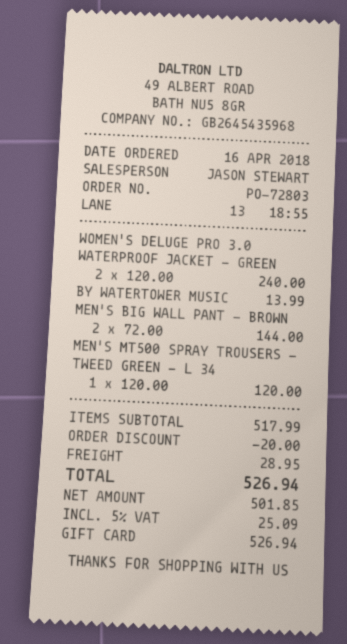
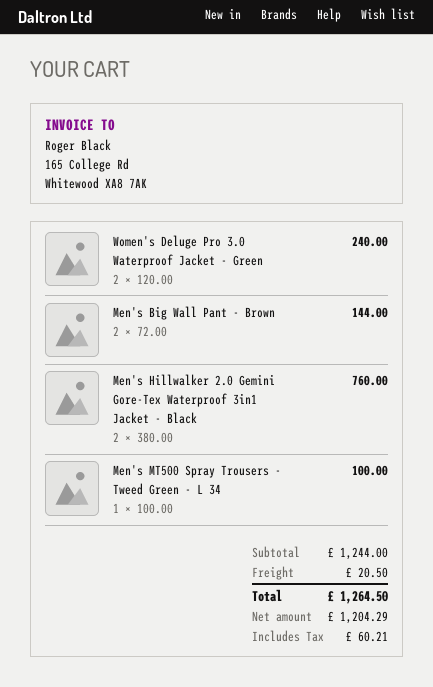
BY WATERTOWER MUSIC: 1 x 13.99 = 13.99 -> none
MEN'S MT500 SPRAY TROUSERS - TWEED GREEN - L 34: 1 x 120.00 = 120.00 -> 1 x 100.00 = 100.00
Men's Hillwalker 2.0 Gemini Gore-Tex Waterproof 3in1 Jacket - Black: none -> 2 x 380.00 = 760.00
subtotal: 517.99 -> 1244.00
discount: 20.00 -> none
shipping: 28.95 -> 20.50
net: 501.85 -> 1204.29
tax: 25.09 -> 60.21
total: 526.94 -> 1264.50

